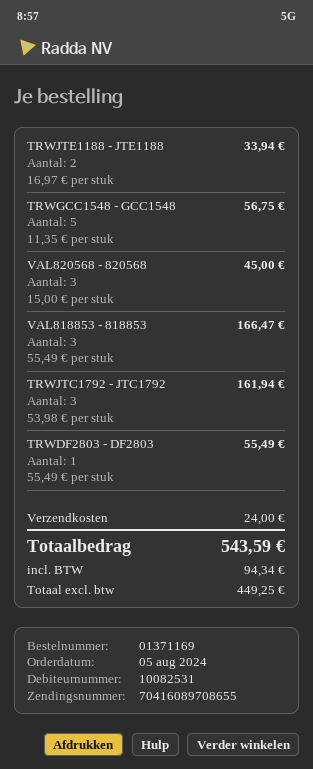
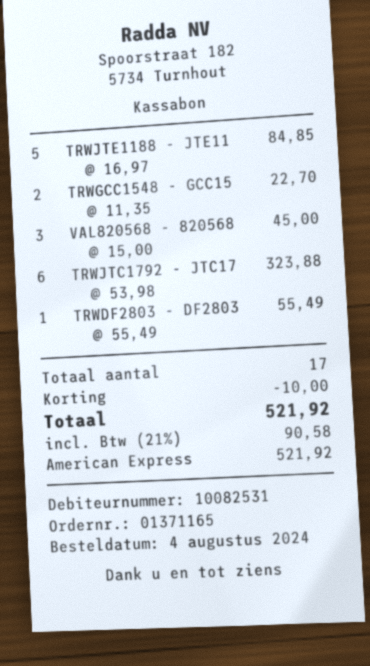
order number: 01371169 -> 01371165
order date: 2024-08-05 -> 2024-08-04
TRWJTE1188 - JTE1188: 2 x 16.97 = 33.94 -> 5 x 16.97 = 84.85
TRWGCC1548 - GCC1548: 5 x 11.35 = 56.75 -> 2 x 11.35 = 22.70
VAL818853 - 818853: 3 x 55.49 = 166.47 -> none
TRWJTC1792 - JTC1792: 3 x 53.98 = 161.94 -> 6 x 53.98 = 323.88
discount: none -> 10.00
shipping: 24.00 -> none
tax: 94.34 -> 90.58
total: 543.59 -> 521.92

